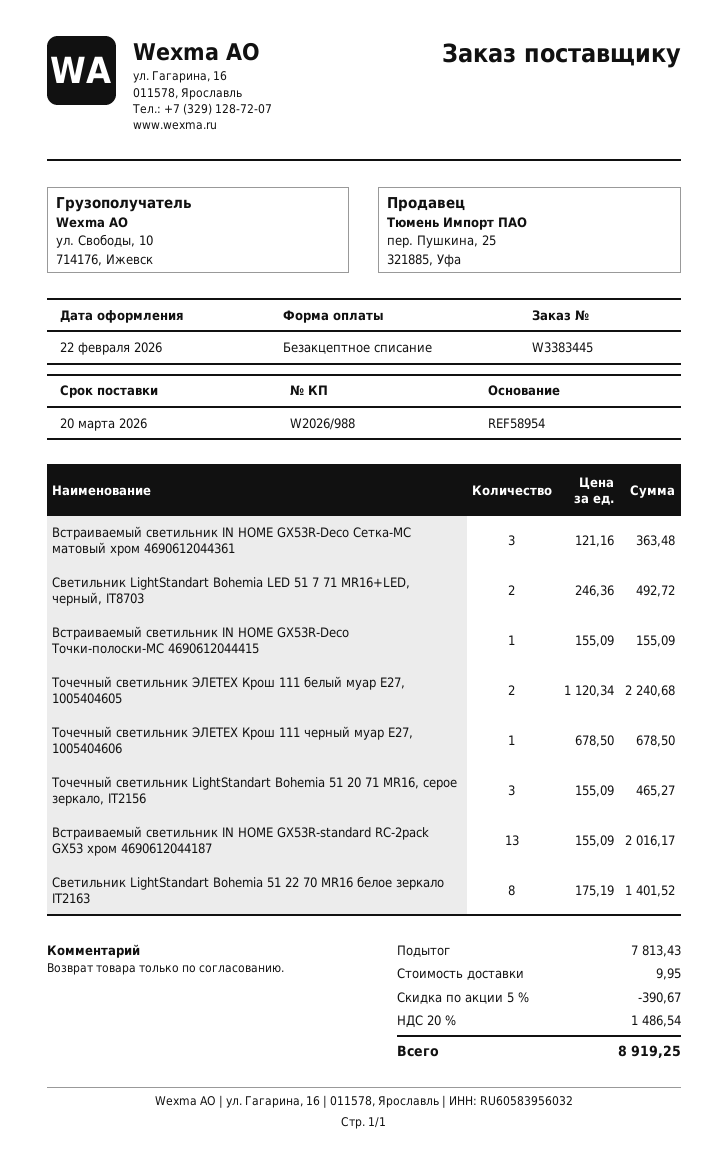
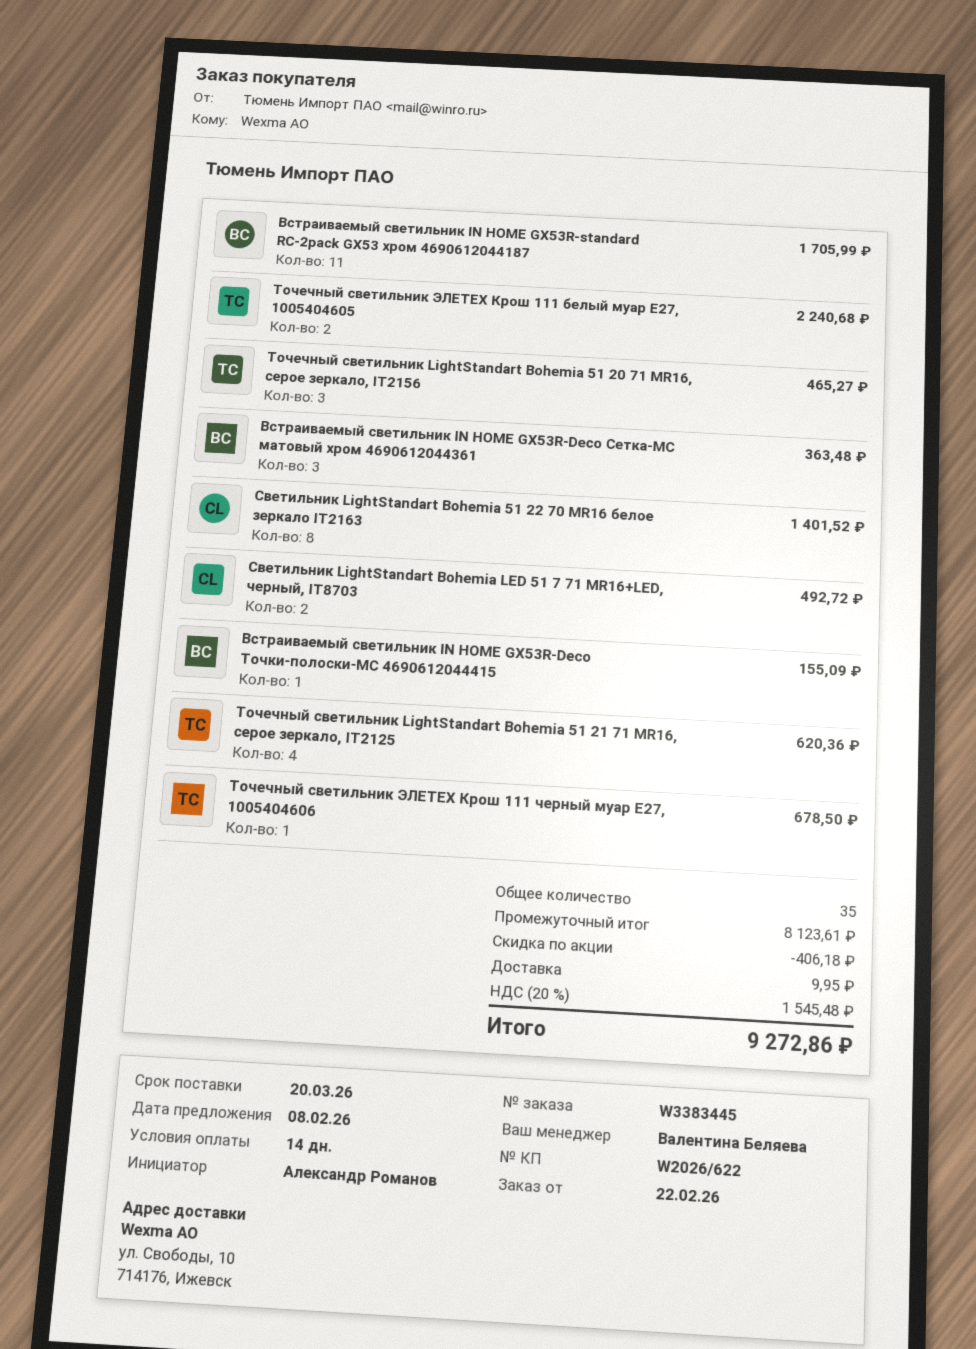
quote number: W2026/988 -> W2026/622
Встраиваемый светильник IN HOME GX53R-standard RC-2pack GX53 хром 4690612044187: 13 for 2016.17 -> 11 for 1705.99
Точечный светильник LightStandart Bohemia 51 21 71 MR16, серое зеркало, IT2125: none -> 4 for 620.36
subtotal: 7813.43 -> 8123.61
discount: 390.67 -> 406.18
tax: 20% = 1486.54 -> 20% = 1545.48
total: 8919.25 -> 9272.86

